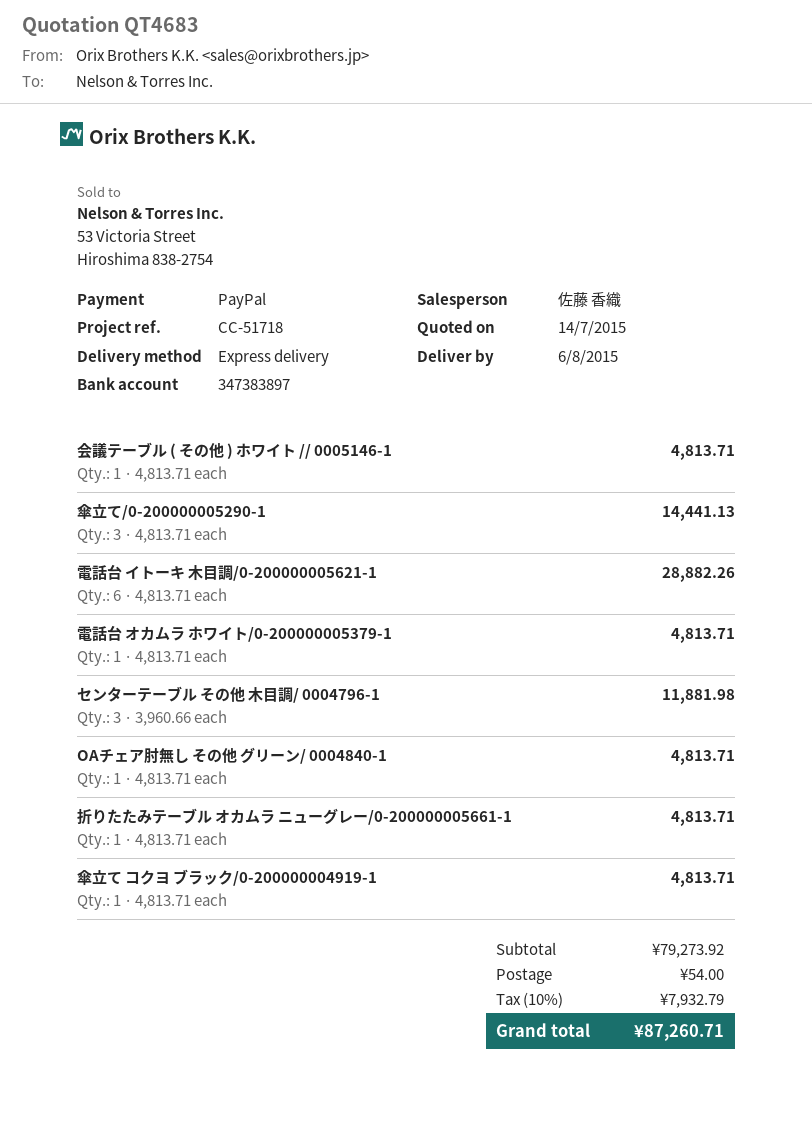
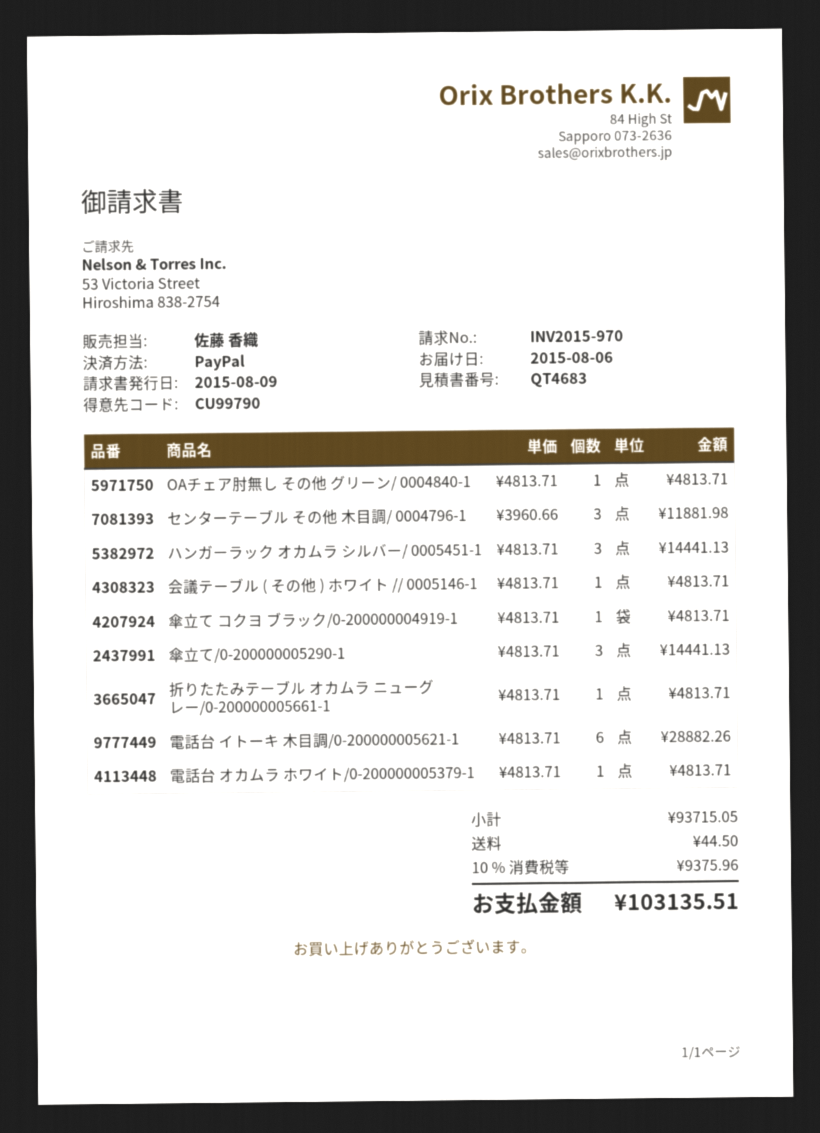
ハンガーラック オカムラ シルバー/ 0005451-1: none -> 3 x 4813.71 = 14441.13
subtotal: 79273.92 -> 93715.05
shipping: 54.00 -> 44.50
tax: 10% = 7932.79 -> 10% = 9375.96
total: 87260.71 -> 103135.51

